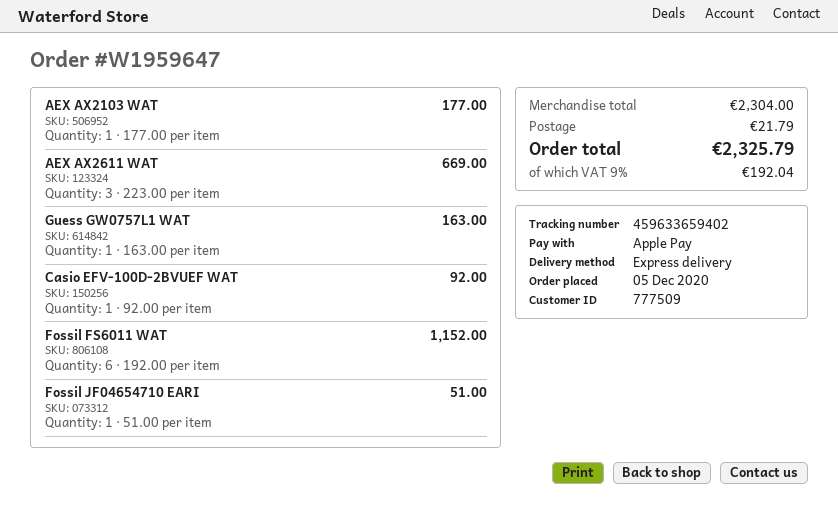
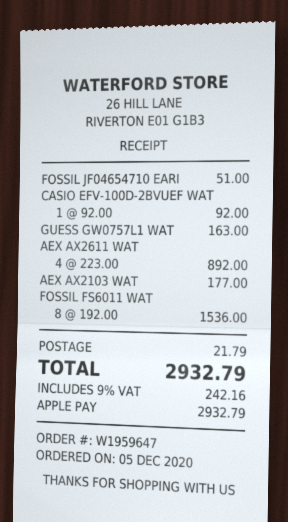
AEX AX2611 WAT: 3 x 223.00 = 669.00 -> 4 x 223.00 = 892.00
Fossil FS6011 WAT: 6 x 192.00 = 1152.00 -> 8 x 192.00 = 1536.00
tax: 9% = 192.04 -> 9% = 242.16
total: 2325.79 -> 2932.79

